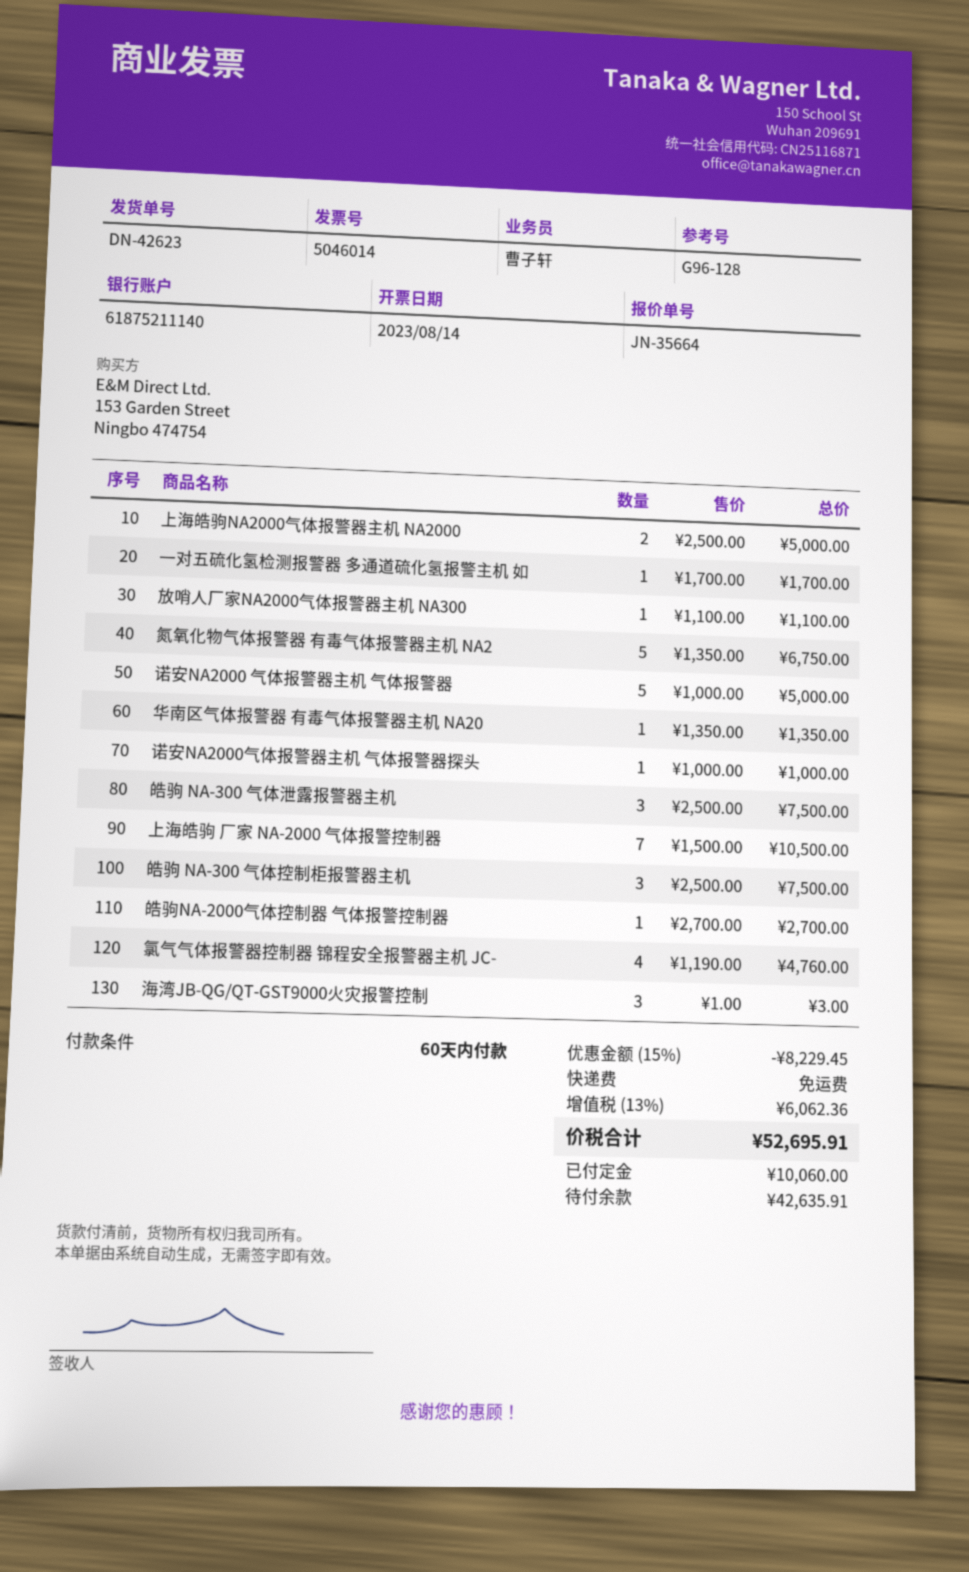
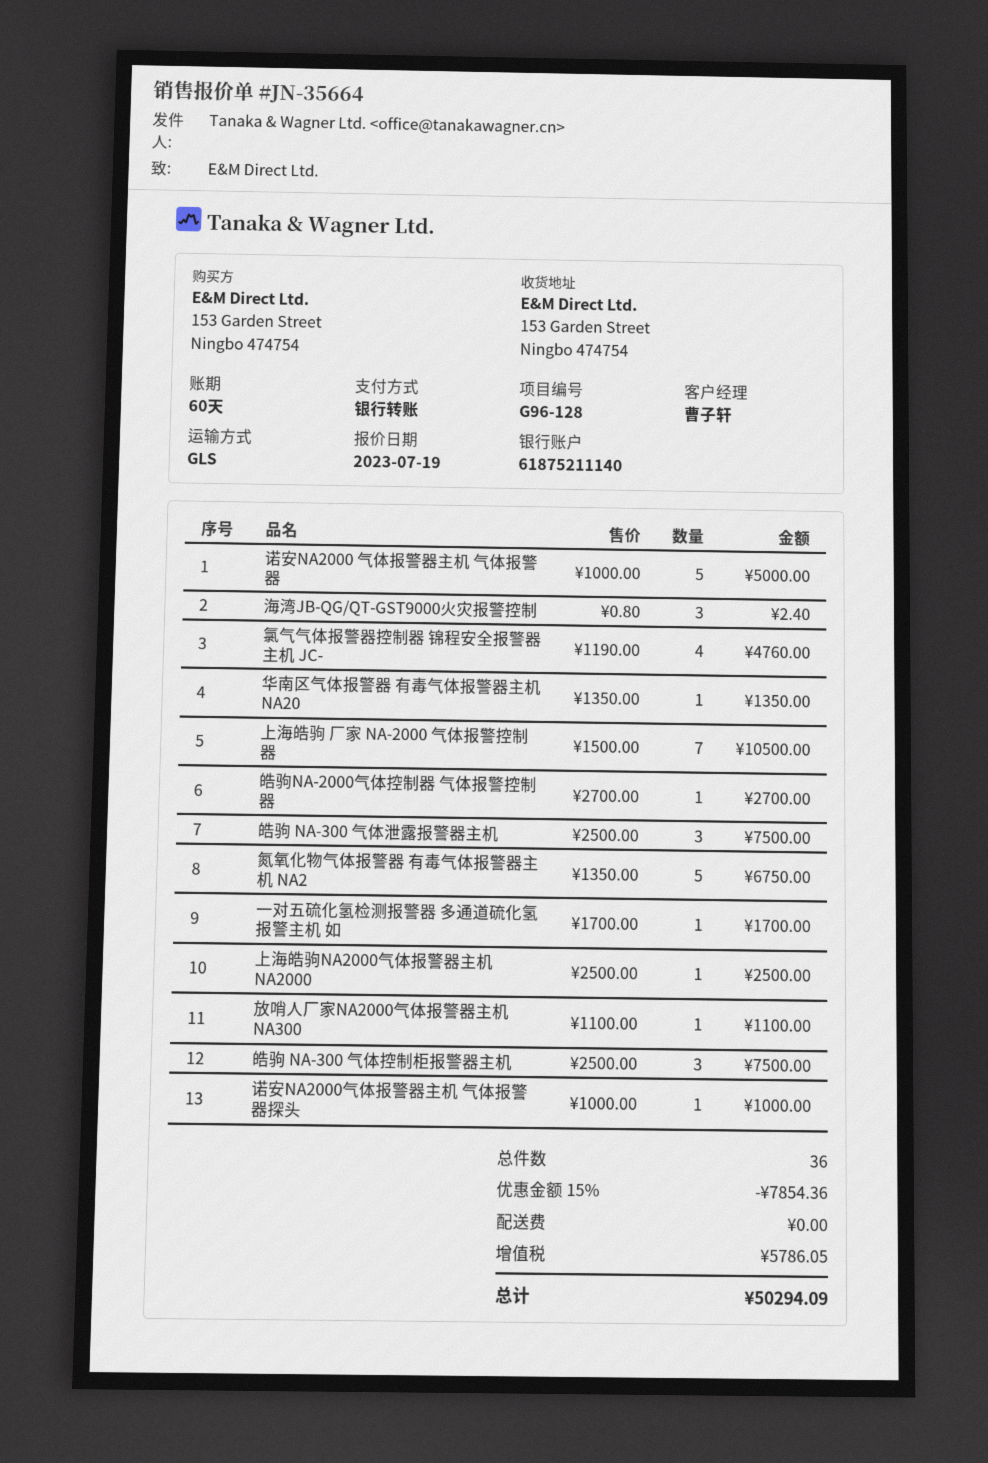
上海皓驹NA2000气体报警器主机 NA2000: 2 x 2500.00 = 5000.00 -> 1 x 2500.00 = 2500.00
海湾JB-QG/QT-GST9000火灾报警控制: 3 x 1.00 = 3.00 -> 3 x 0.80 = 2.40
discount: 15% = 8229.45 -> 15% = 7854.36
tax: 6062.36 -> 5786.05
total: 52695.91 -> 50294.09

